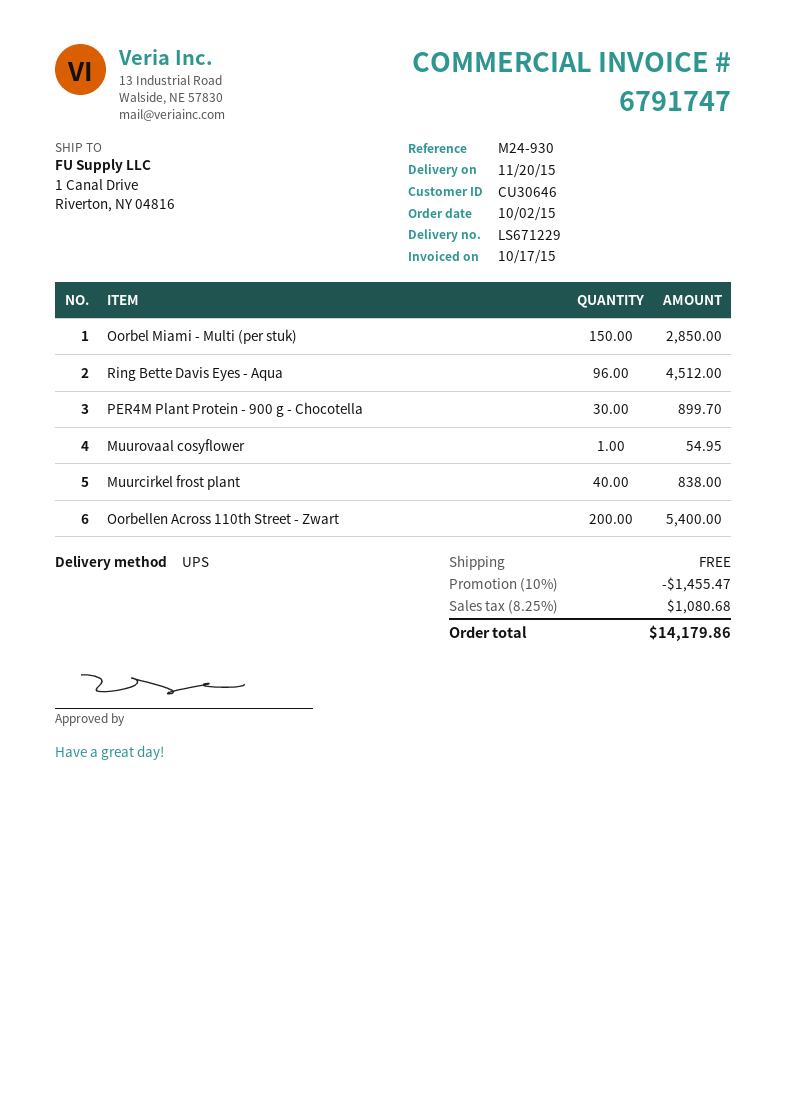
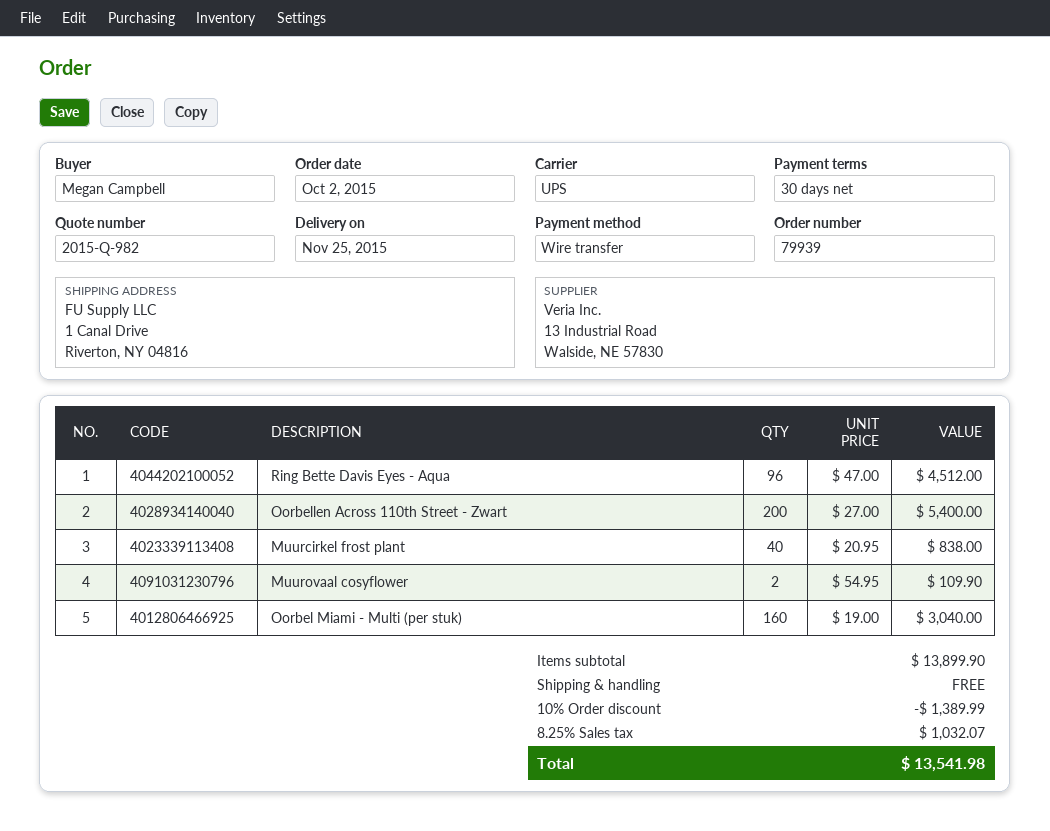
delivery date: 2015-11-20 -> 2015-11-25
Oorbel Miami - Multi (per stuk): 150 for 2850.00 -> 160 for 3040.00
PER4M Plant Protein - 900 g - Chocotella: 30 for 899.70 -> none
Muurovaal cosyflower: 1 for 54.95 -> 2 for 109.90
discount: 10% = 1455.47 -> 10% = 1389.99
tax: 8.25% = 1080.68 -> 8.25% = 1032.07
total: 14179.86 -> 13541.98

